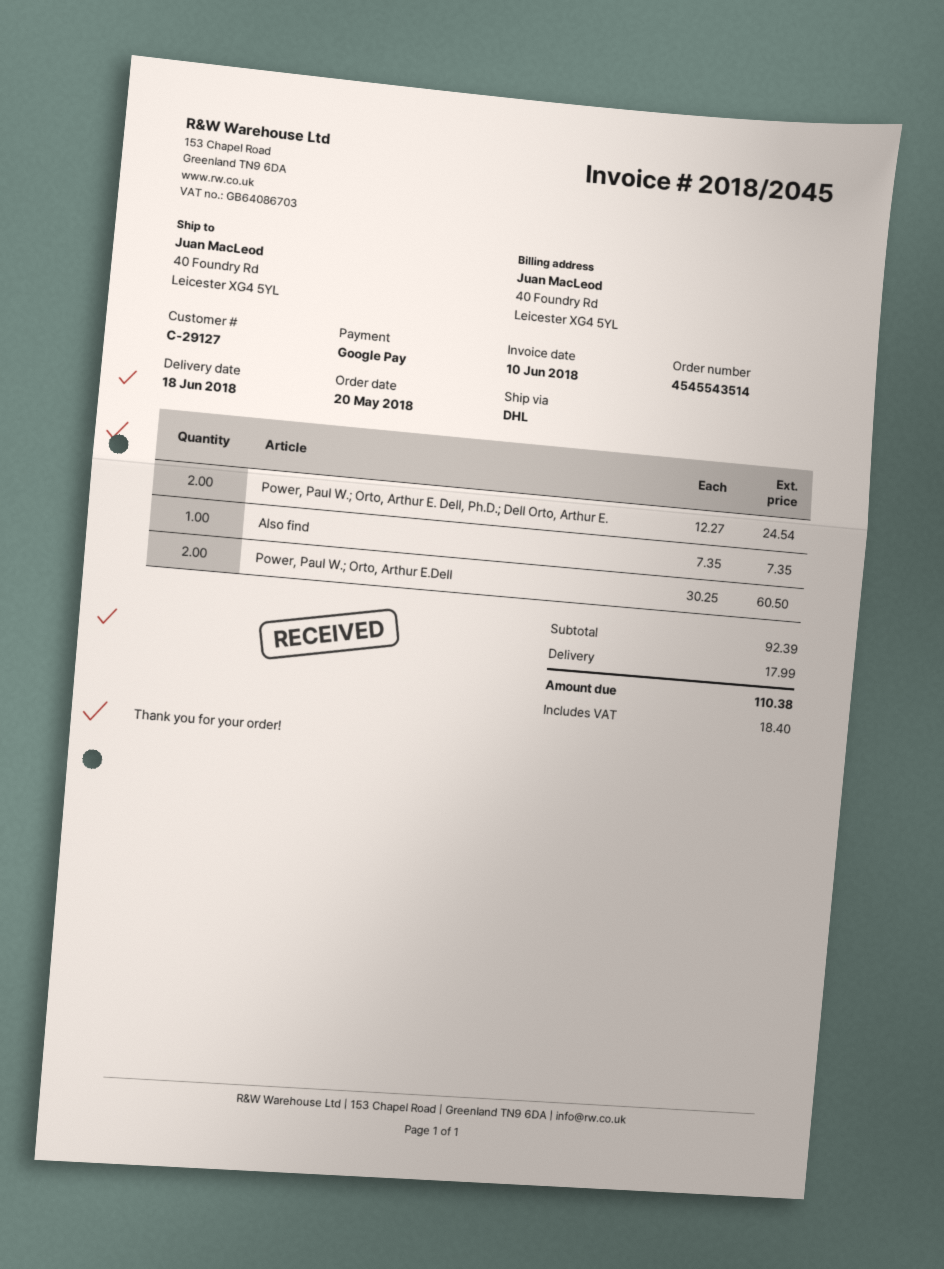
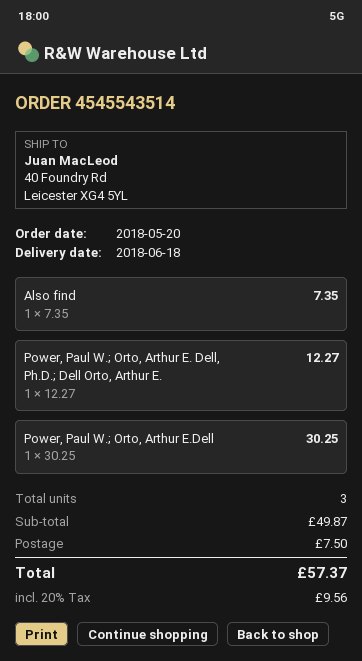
Power, Paul W.; Orto, Arthur E. Dell, Ph.D.; Dell Orto, Arthur E.: 2 x 12.27 = 24.54 -> 1 x 12.27 = 12.27
Power, Paul W.; Orto, Arthur E.Dell: 2 x 30.25 = 60.50 -> 1 x 30.25 = 30.25
subtotal: 92.39 -> 49.87
shipping: 17.99 -> 7.50
tax: 18.40 -> 9.56
total: 110.38 -> 57.37

